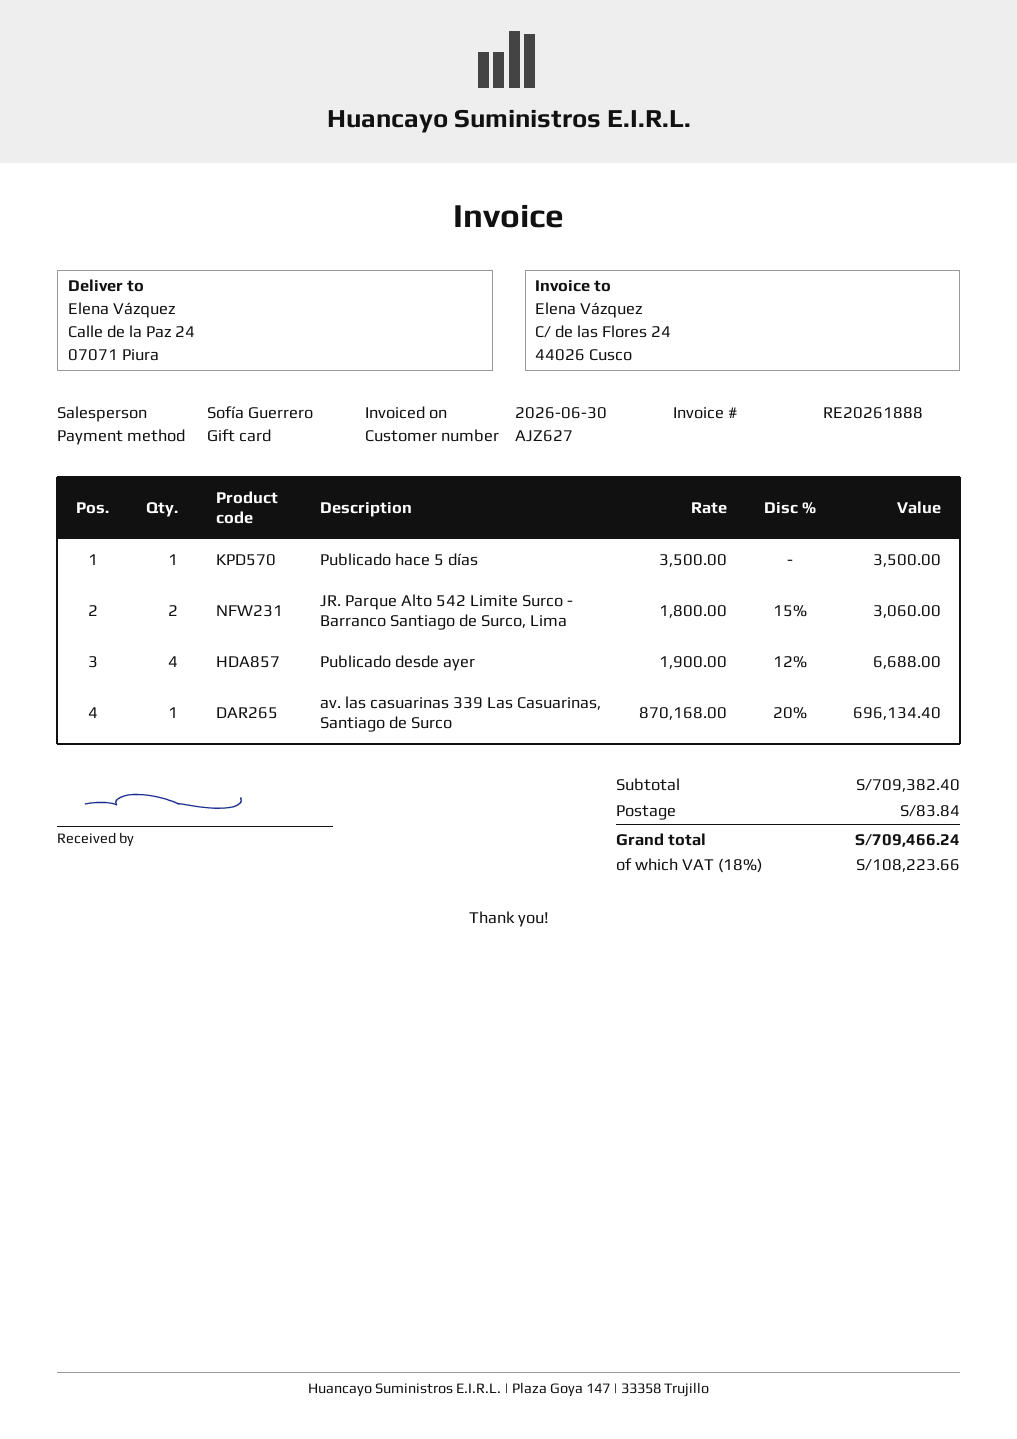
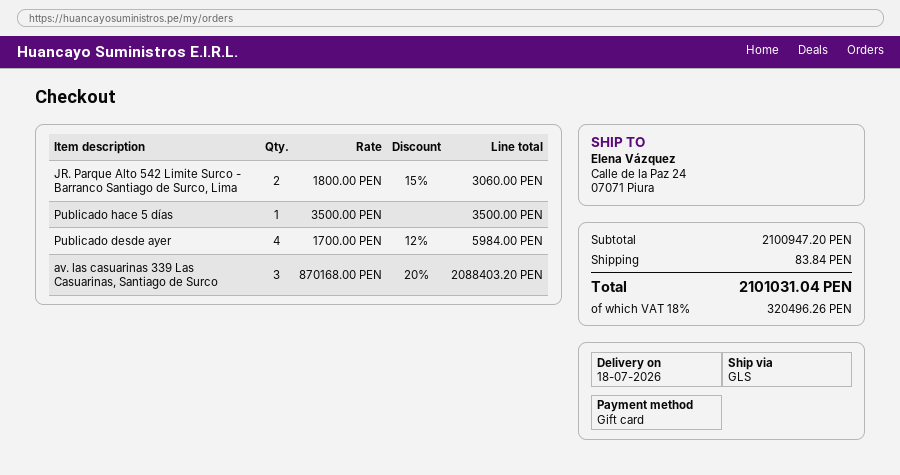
Publicado desde ayer: 4 x 1900.00 - 12% = 6688.00 -> 4 x 1700.00 - 12% = 5984.00
av. las casuarinas 339 Las Casuarinas, Santiago de Surco: 1 x 870168.00 - 20% = 696134.40 -> 3 x 870168.00 - 20% = 2088403.20
subtotal: 709382.40 -> 2100947.20
tax: 18% = 108223.66 -> 18% = 320496.26
total: 709466.24 -> 2101031.04

